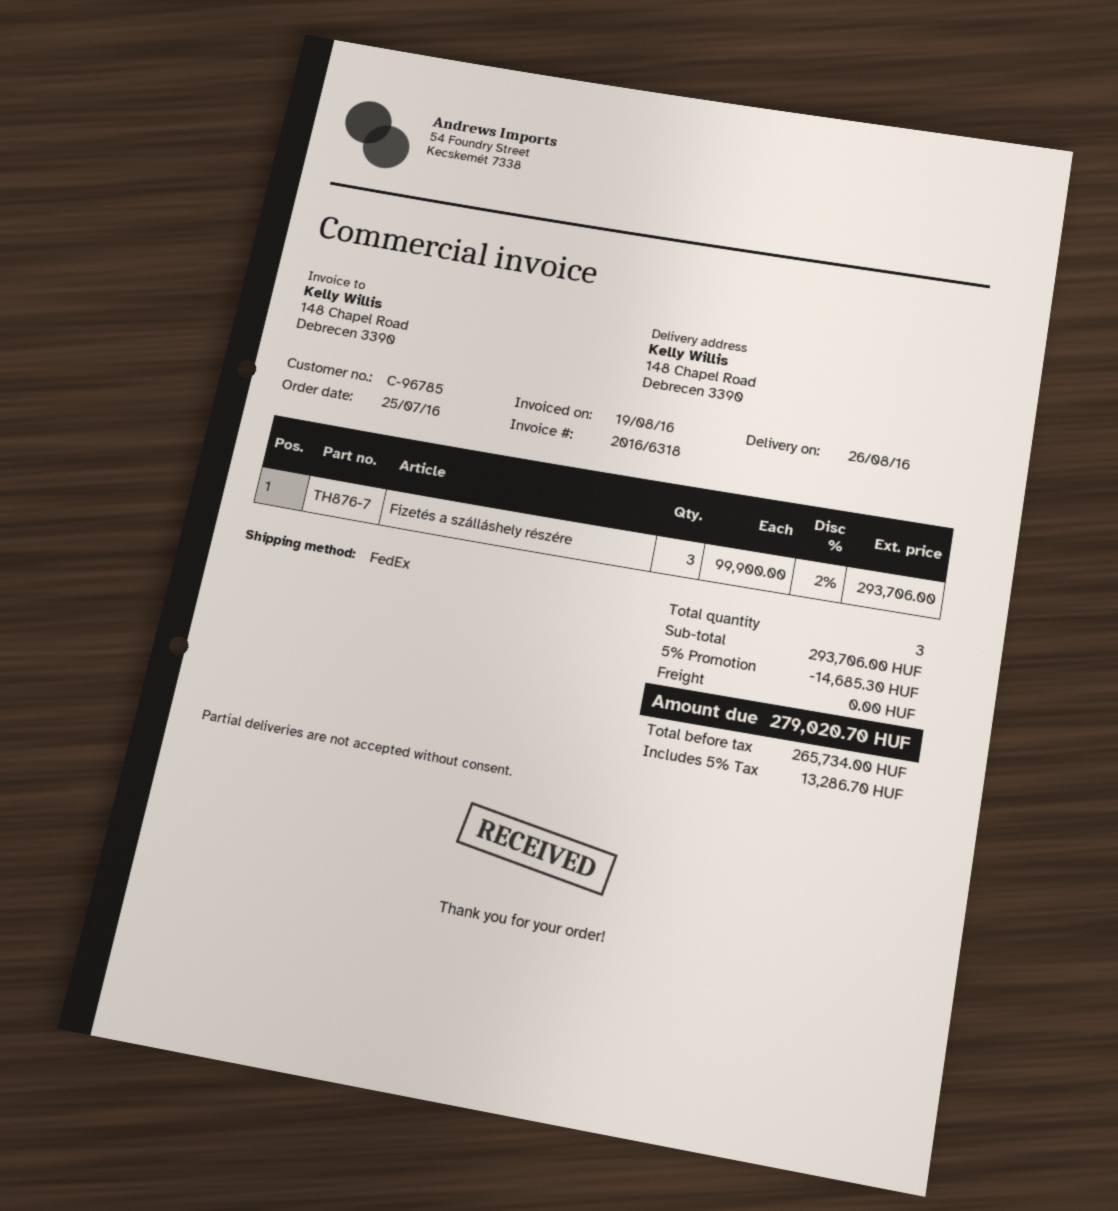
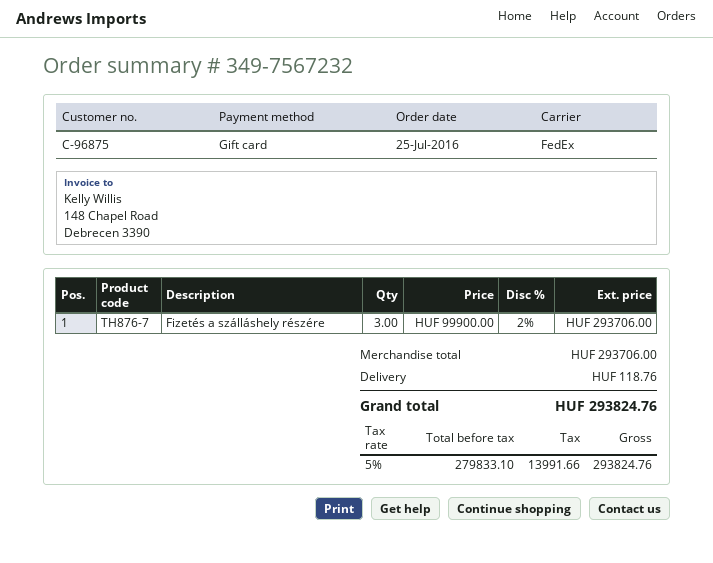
customer number: C-96785 -> C-96875
discount: 5% = 14685.30 -> none
shipping: 0.00 -> 118.76
net: 265734.00 -> 279833.10
tax: 5% = 13286.70 -> 5% = 13991.66
total: 279020.70 -> 293824.76

